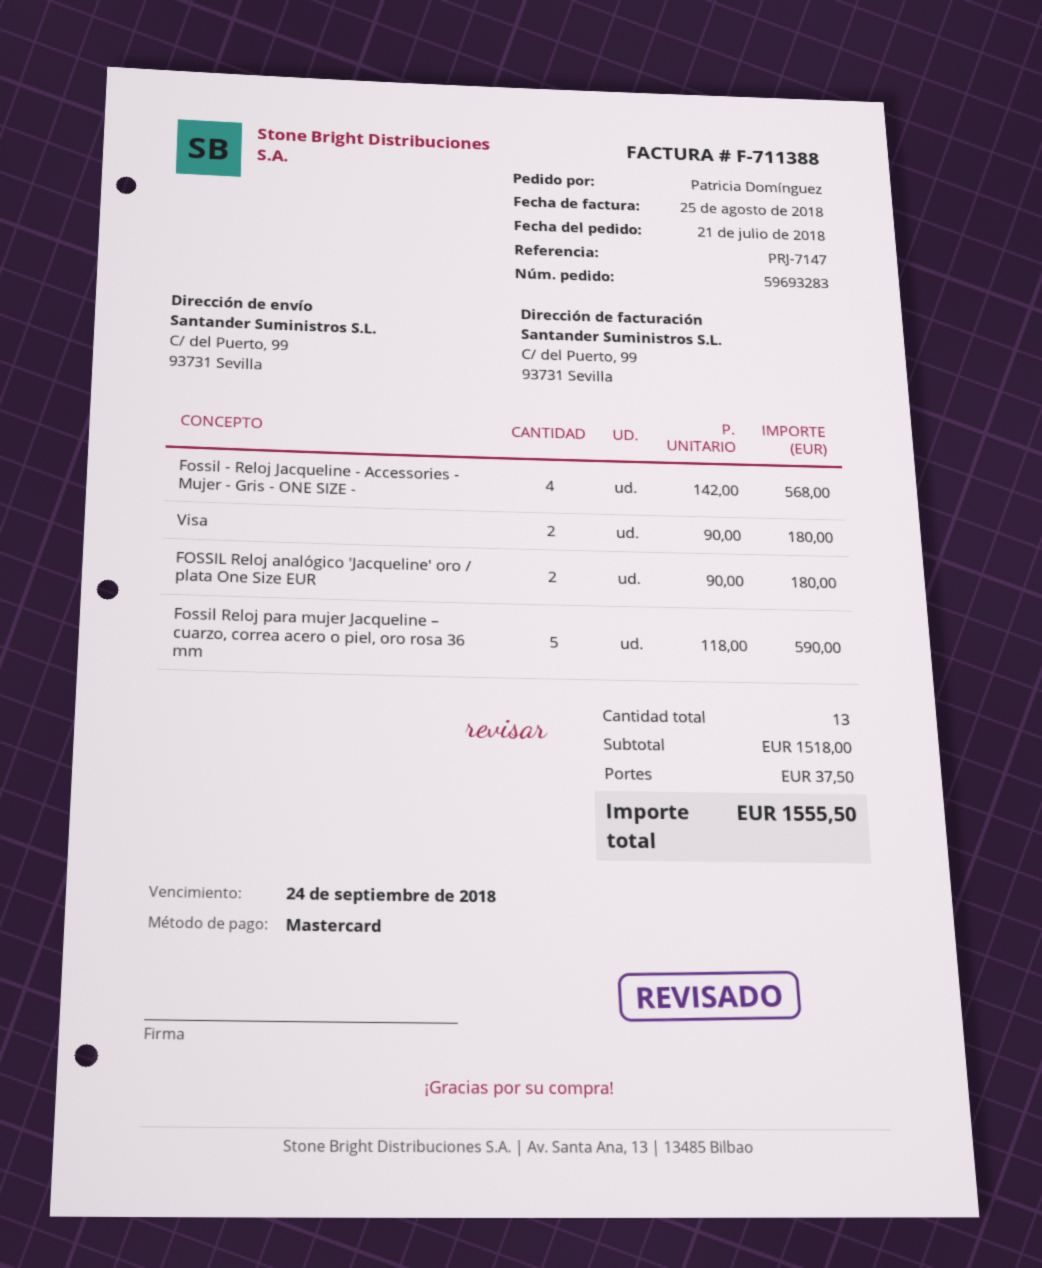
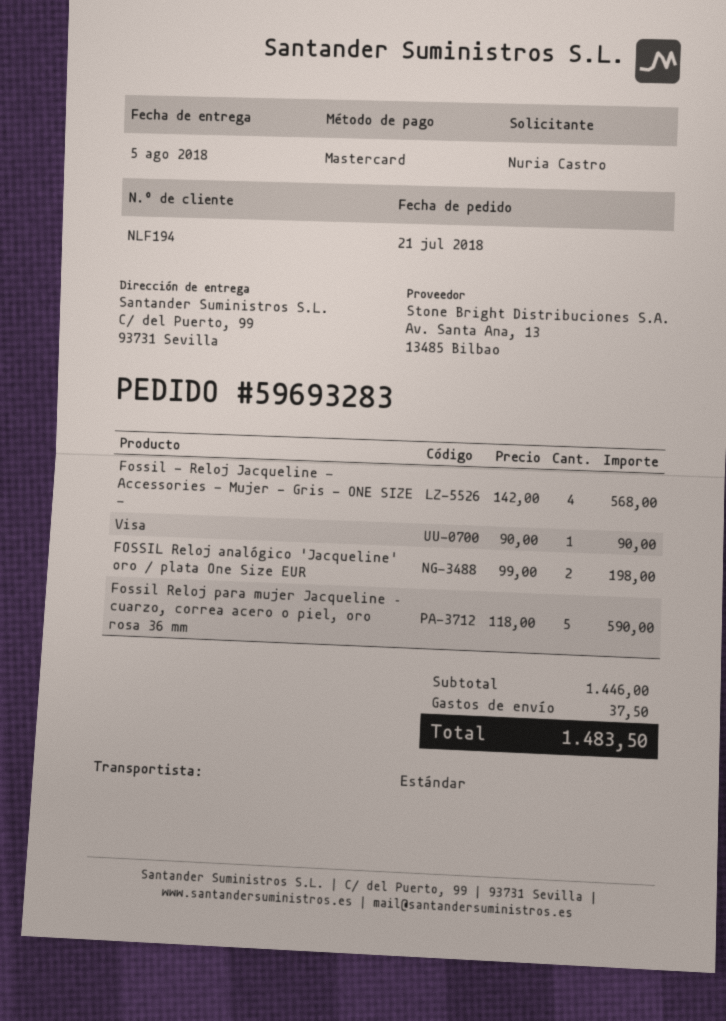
ordered by: Patricia Domínguez -> Nuria Castro
Visa: 2 x 90.00 = 180.00 -> 1 x 90.00 = 90.00
FOSSIL Reloj analógico 'Jacqueline' oro / plata One Size EUR: 2 x 90.00 = 180.00 -> 2 x 99.00 = 198.00
subtotal: 1518.00 -> 1446.00
total: 1555.50 -> 1483.50

